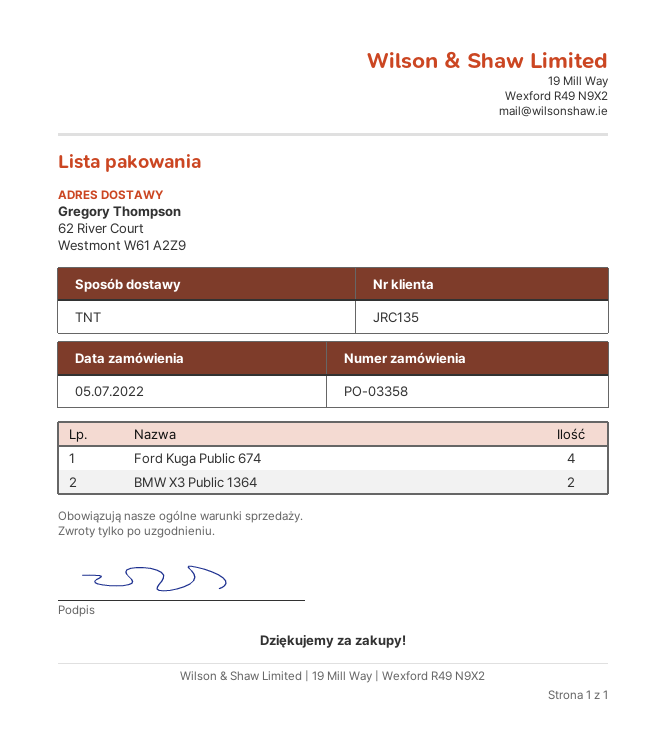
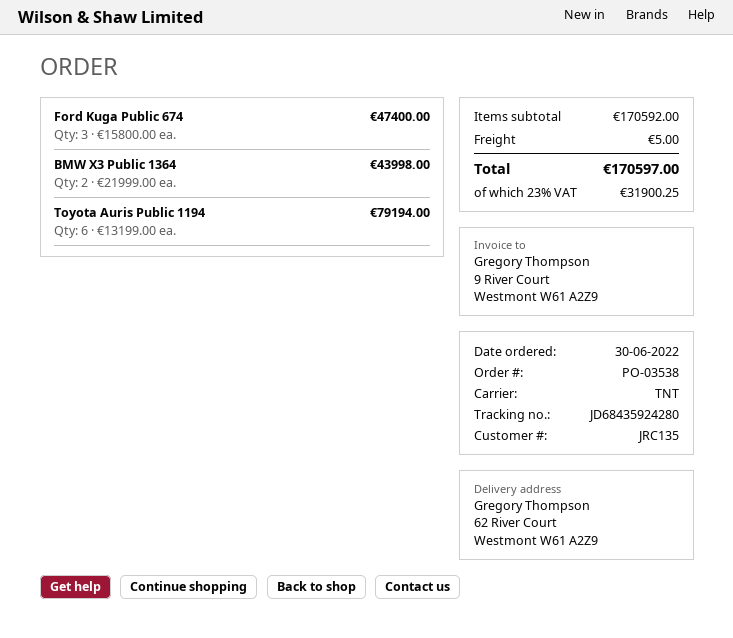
order number: PO-03358 -> PO-03538
order date: 2022-07-05 -> 2022-06-30
Ford Kuga Public 674: 4 -> 3
Toyota Auris Public 1194: none -> 6

